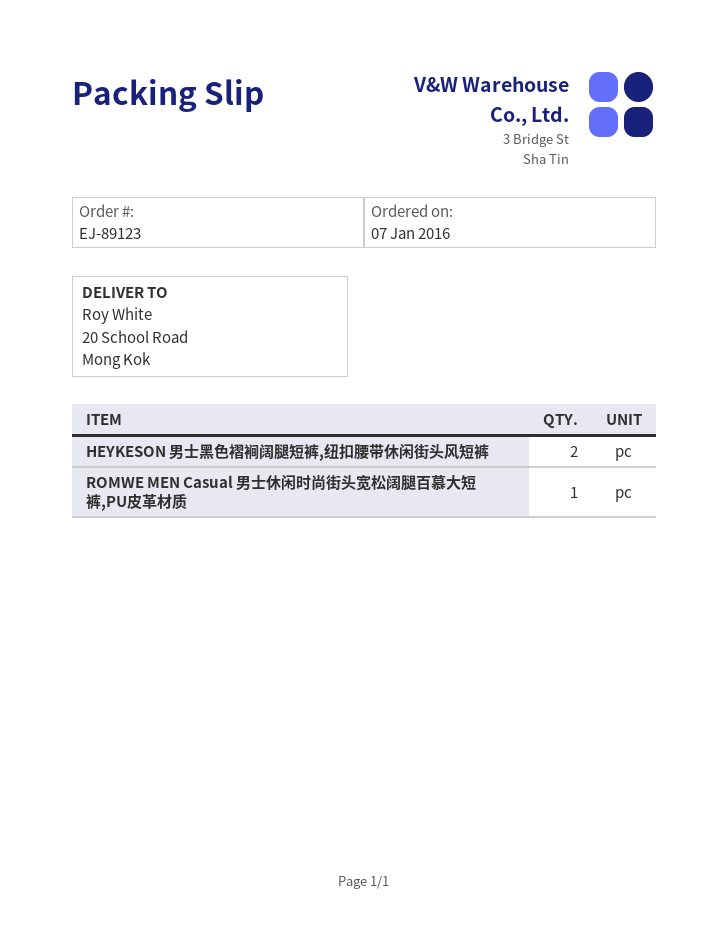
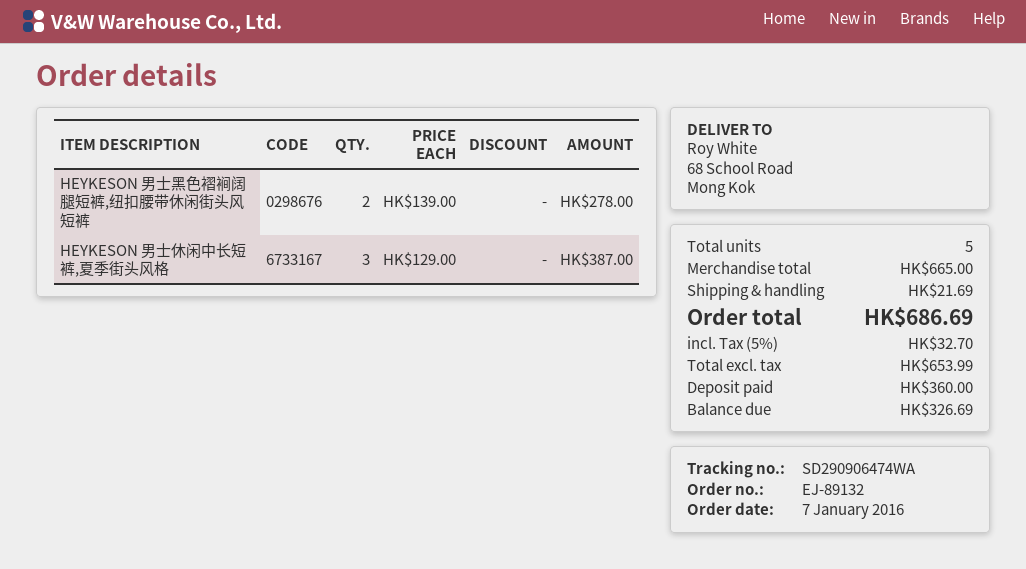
order number: EJ-89123 -> EJ-89132
ship to: 20 School Road, Mong Kok -> 68 School Road, Mong Kok
ROMWE MEN Casual 男士休闲时尚街头宽松阔腿百慕大短裤,PU皮革材质: 1 -> none
HEYKESON 男士休闲中长短裤,夏季街头风格: none -> 3

